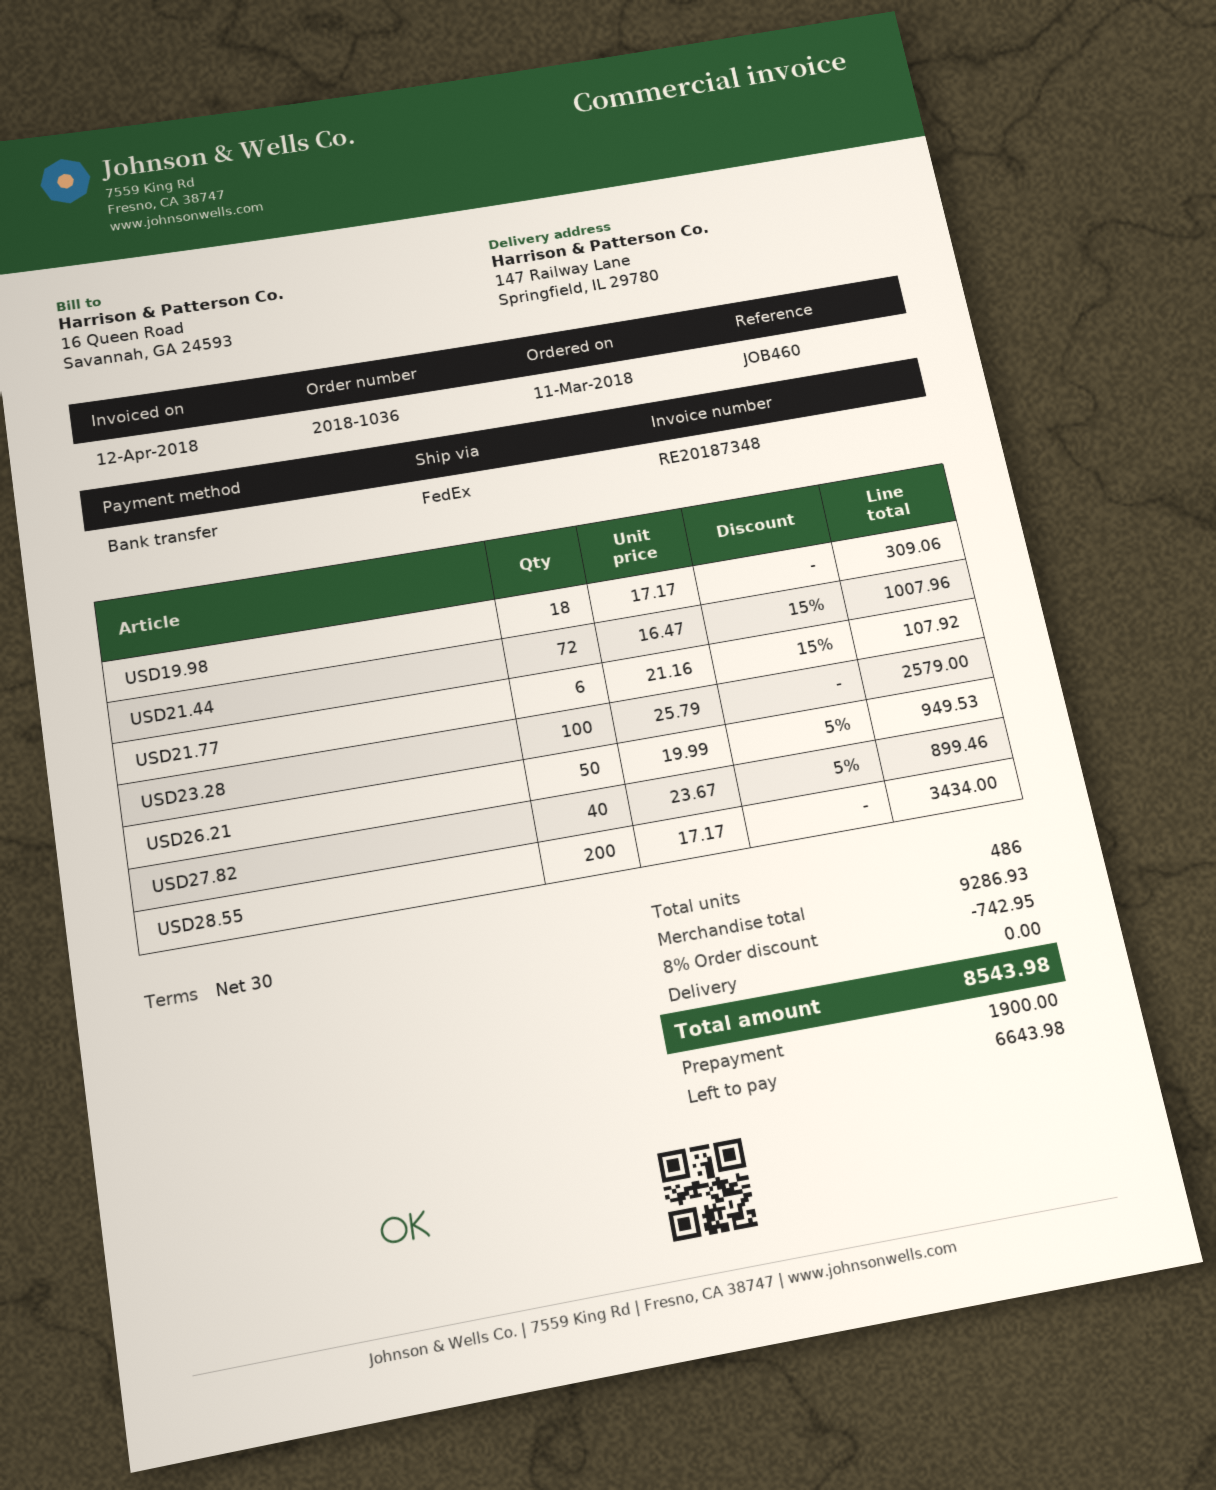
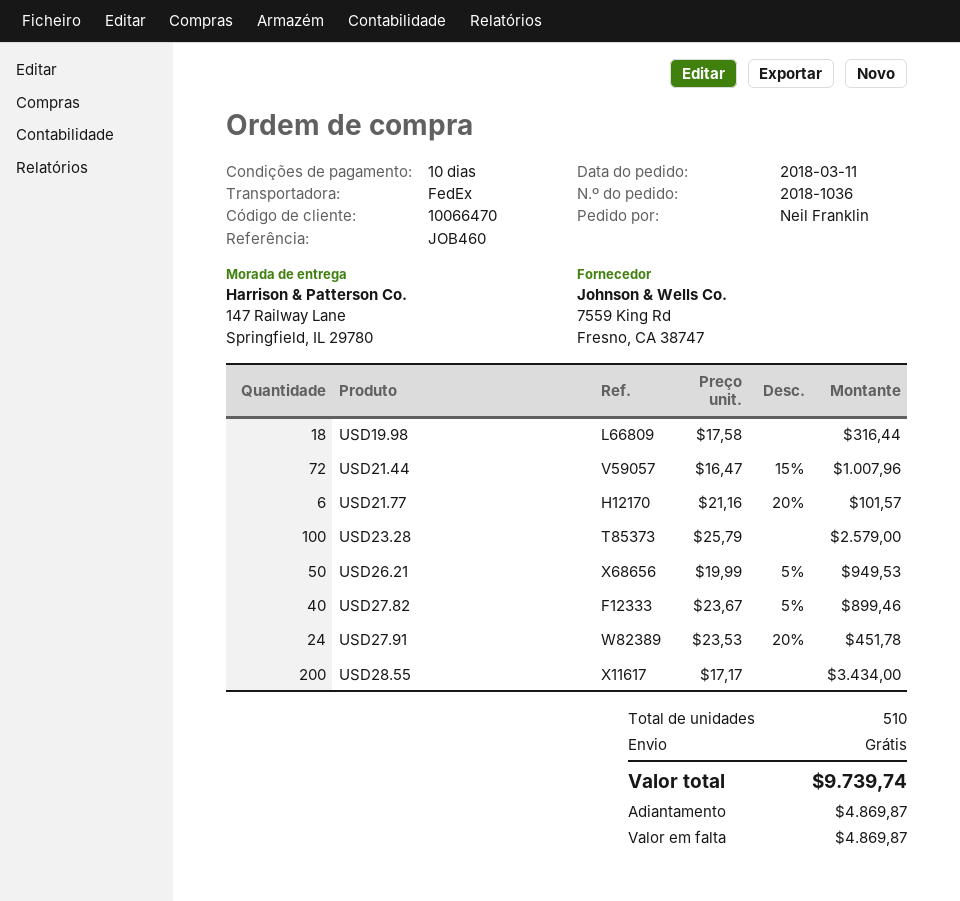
payment terms: 30 days -> 10 days
USD19.98: 18 x 17.17 = 309.06 -> 18 x 17.58 = 316.44
USD21.77: 6 x 21.16 - 15% = 107.92 -> 6 x 21.16 - 20% = 101.57
USD27.91: none -> 24 x 23.53 - 20% = 451.78
total quantity: 486 -> 510
discount: 8% = 742.95 -> none
total: 8543.98 -> 9739.74
deposit: 1900.00 -> 4869.87
balance: 6643.98 -> 4869.87

